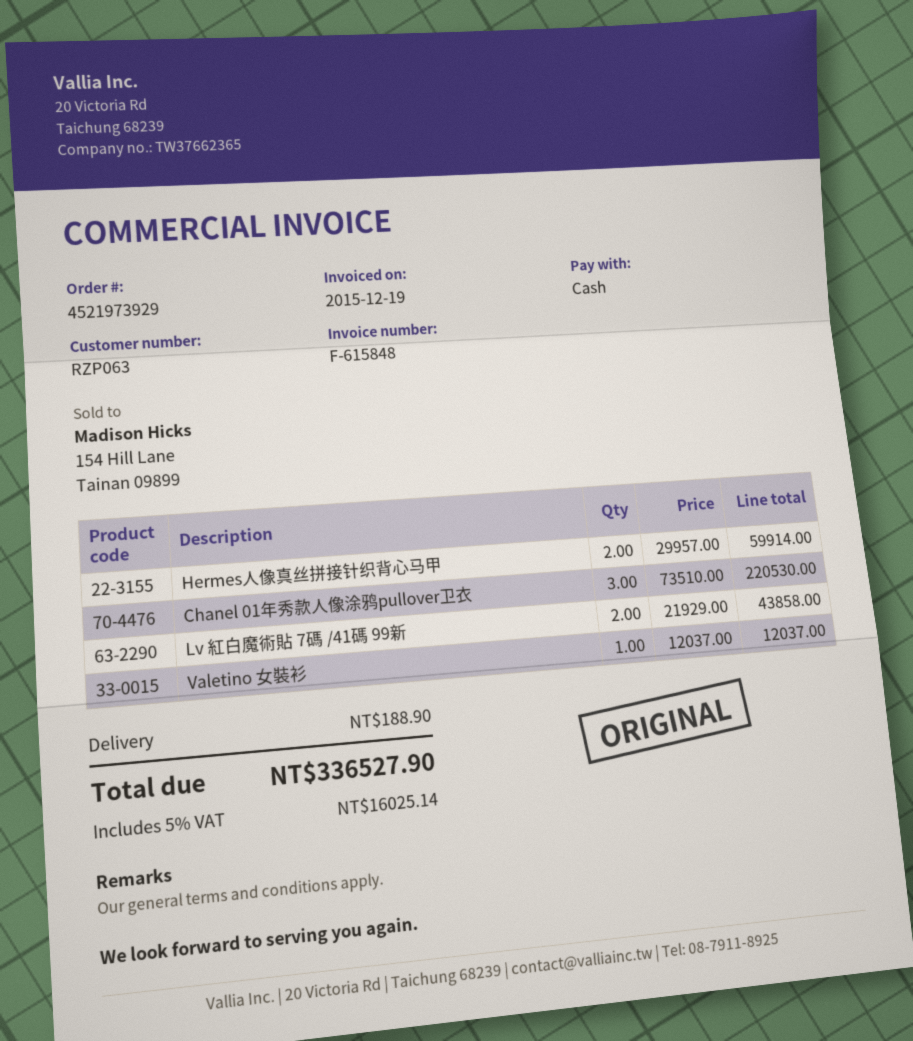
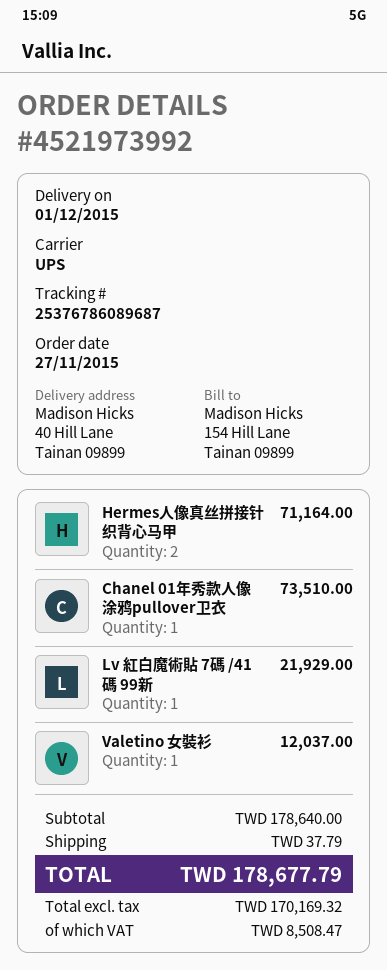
order number: 4521973929 -> 4521973992
Hermes人像真丝拼接针织背心马甲: 2 for 59914.00 -> 2 for 71164.00
Chanel 01年秀款人像涂鸦pullover卫衣: 3 for 220530.00 -> 1 for 73510.00
Lv 紅白魔術貼 7碼 /41碼 99新: 2 for 43858.00 -> 1 for 21929.00
shipping: 188.90 -> 37.79
tax: 16025.14 -> 8508.47
total: 336527.90 -> 178677.79

